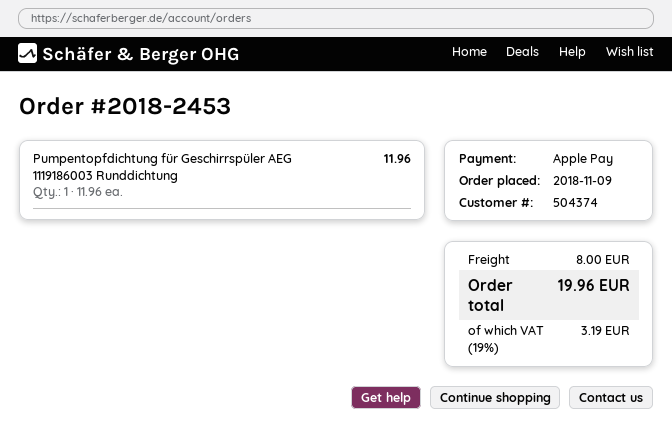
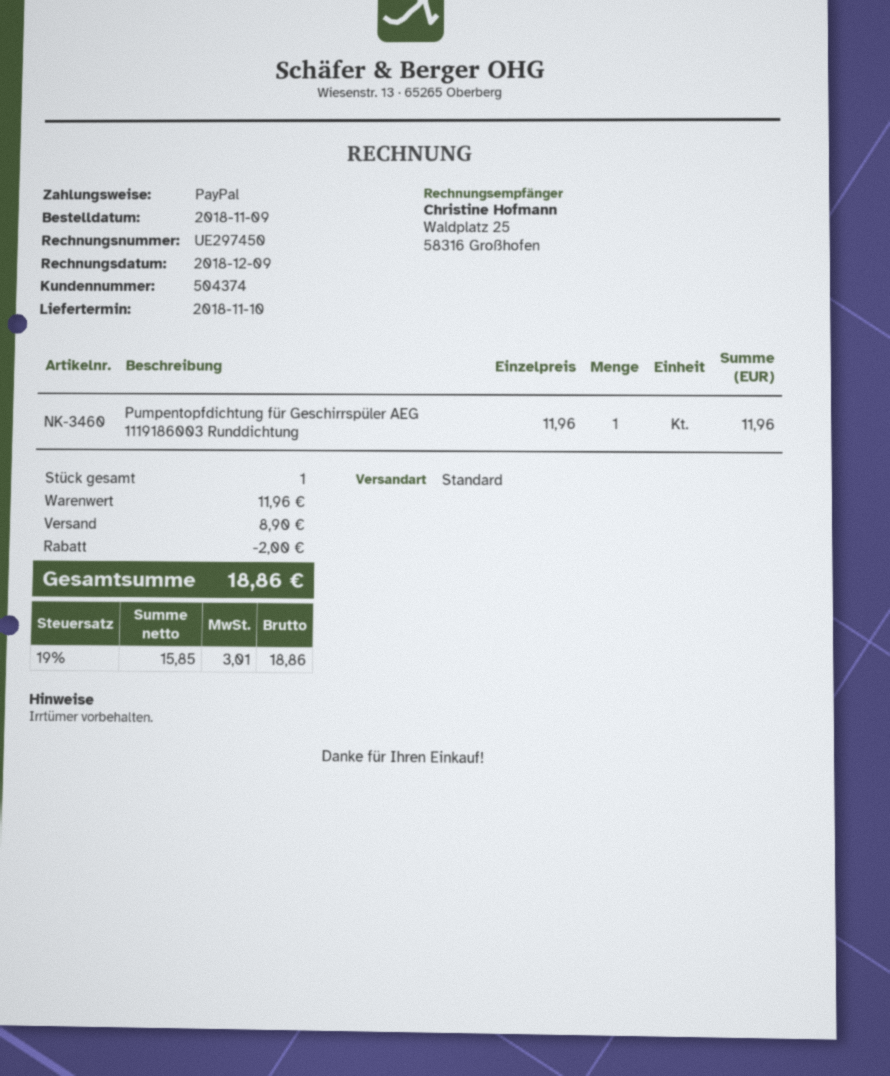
payment method: Apple Pay -> PayPal
discount: none -> 2.00
shipping: 8.00 -> 8.90
tax: 19% = 3.19 -> 19% = 3.01
total: 19.96 -> 18.86

